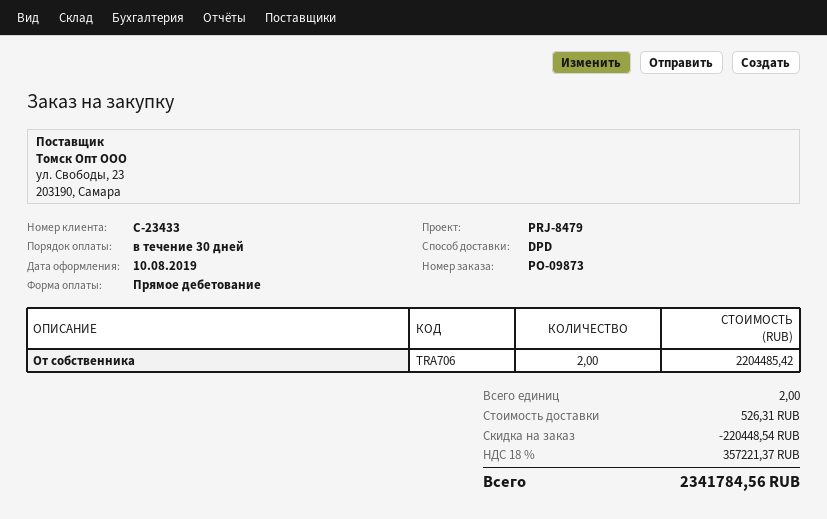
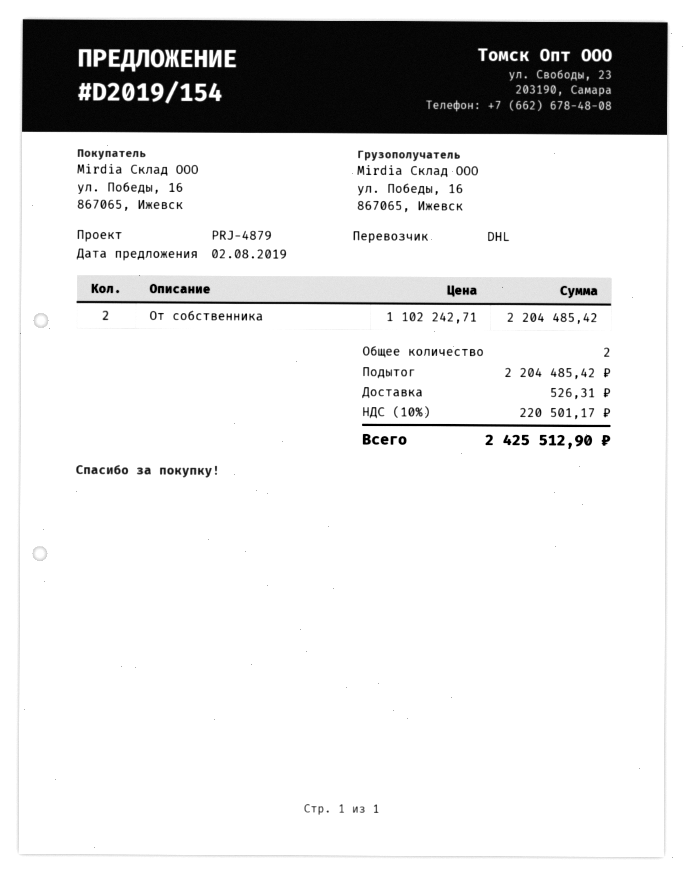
reference: PRJ-8479 -> PRJ-4879
shipping method: DPD -> DHL
discount: 220448.54 -> none
tax: 18% = 357221.37 -> 10% = 220501.17
total: 2341784.56 -> 2425512.90

